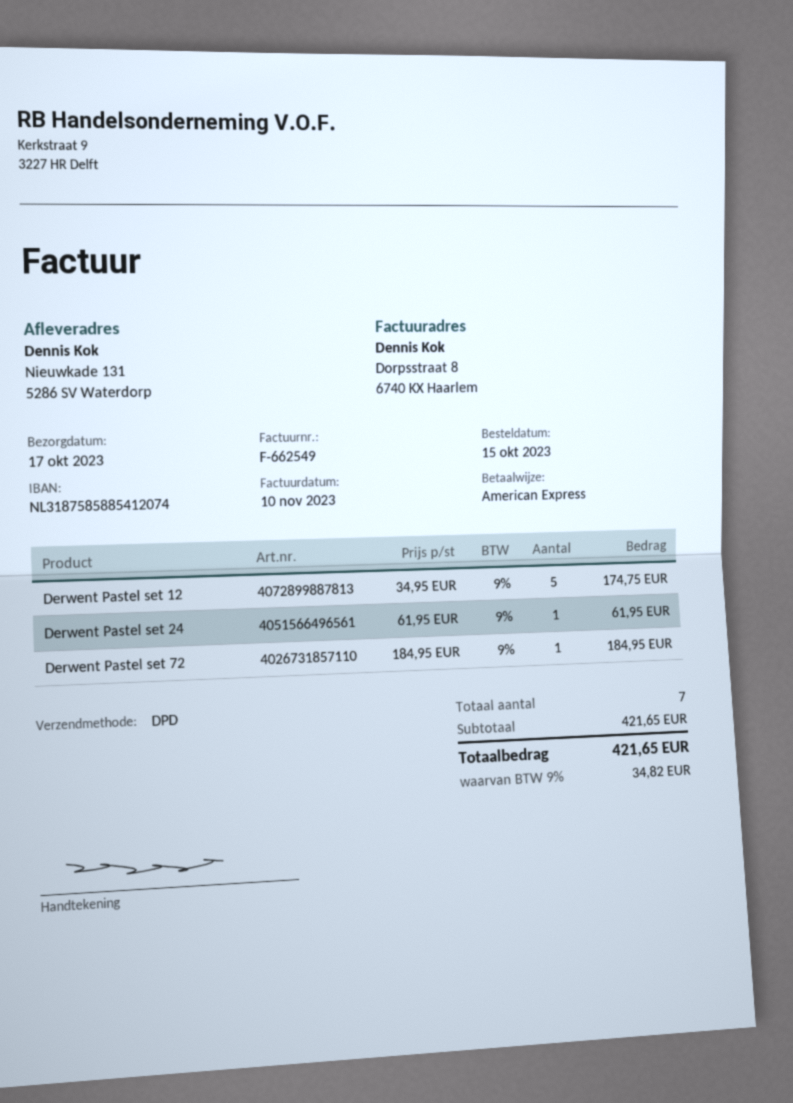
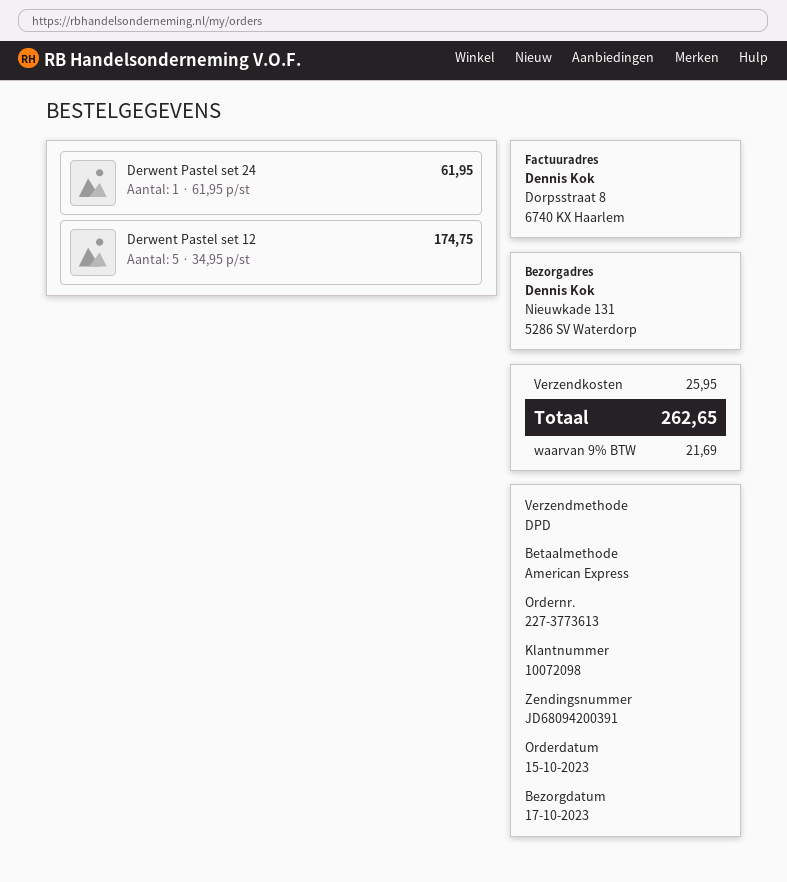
Derwent Pastel set 72: 1 x 184.95 = 184.95 -> none
shipping: none -> 25.95
tax: 9% = 34.82 -> 9% = 21.69
total: 421.65 -> 262.65

